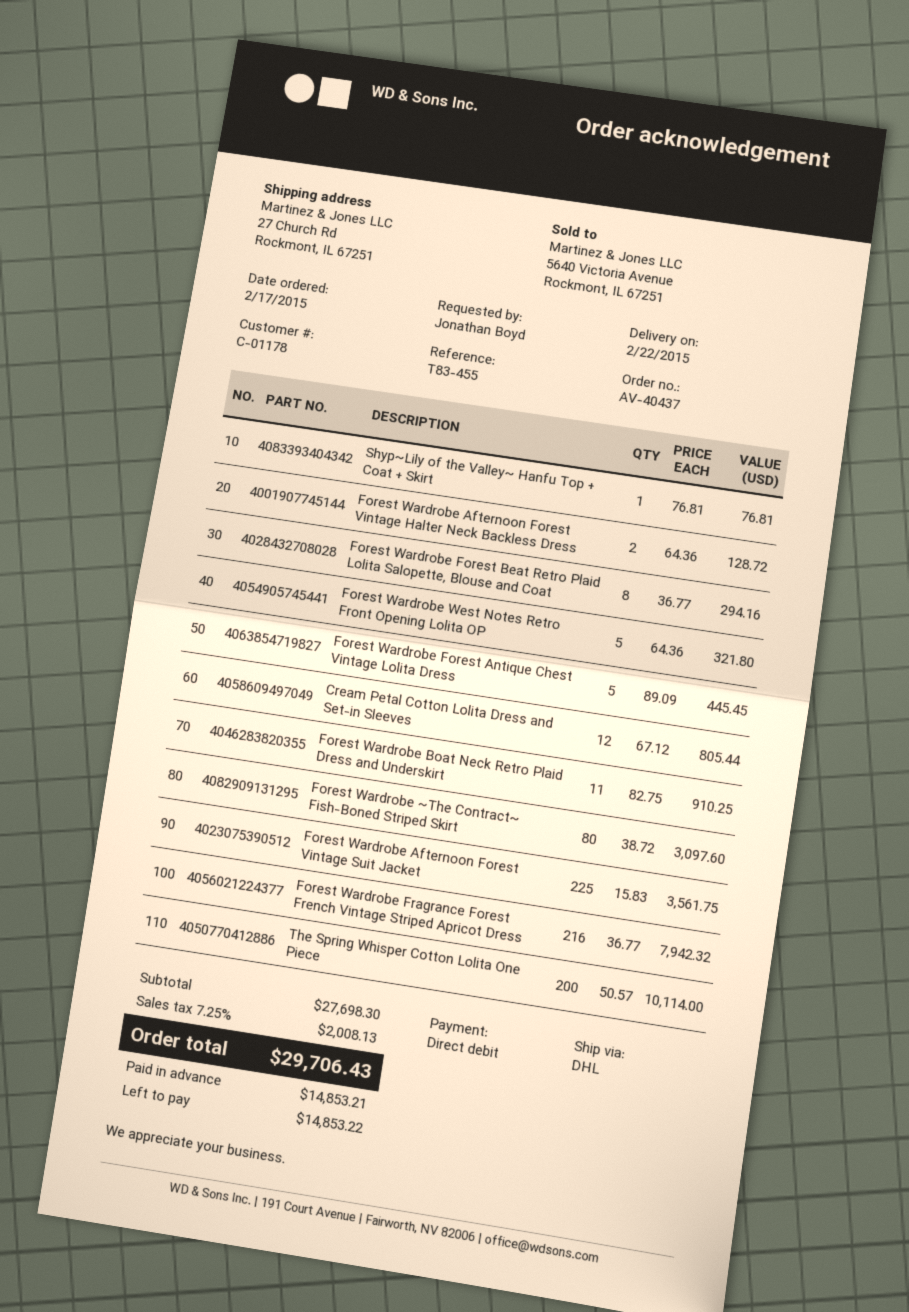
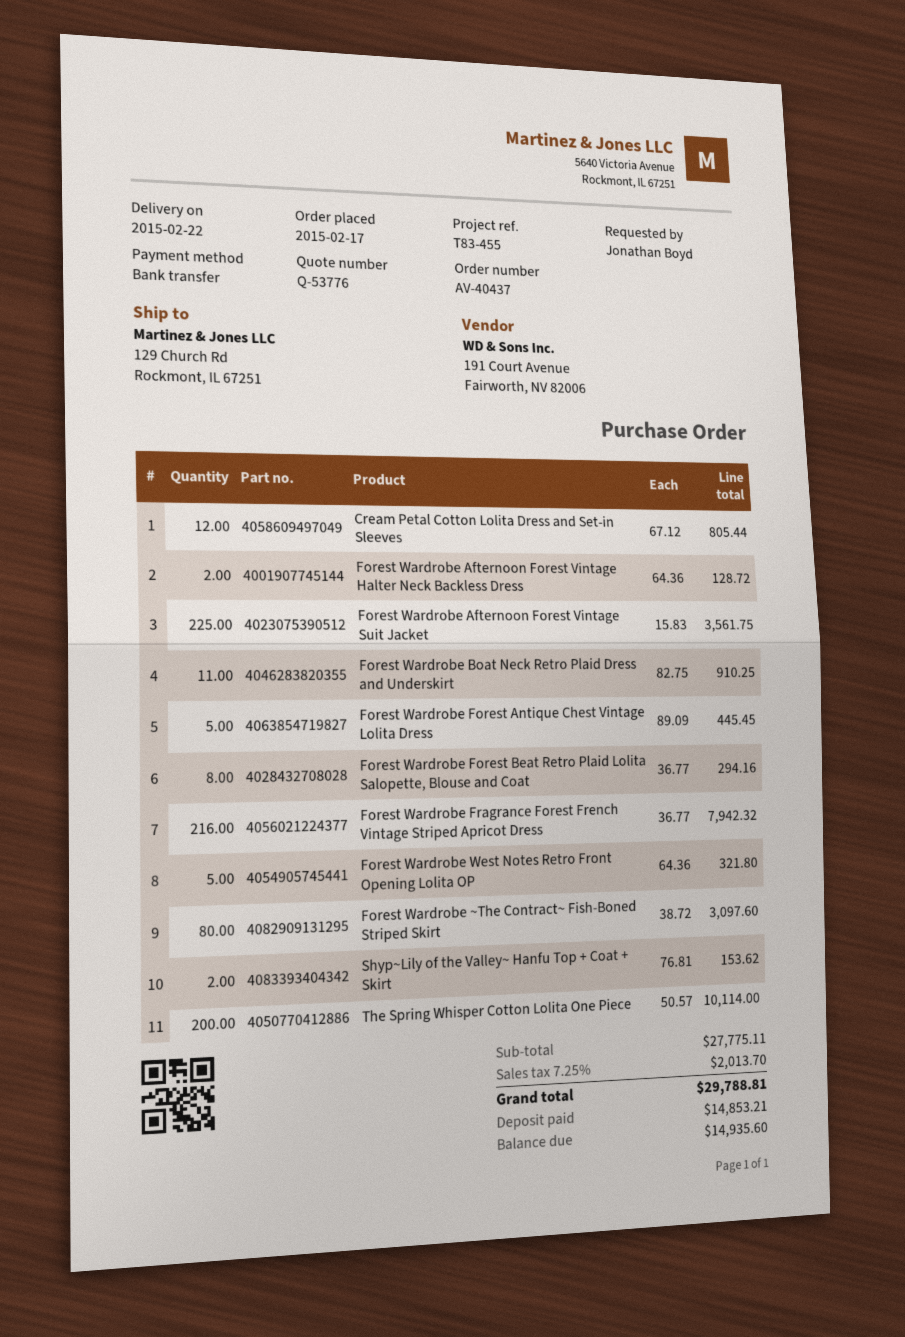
payment method: direct debit -> bank transfer
ship to: 27 Church Rd, Rockmont, IL 67251 -> 129 Church Rd, Rockmont, IL 67251
Shyp~Lily of the Valley~ Hanfu Top + Coat + Skirt: 1 x 76.81 = 76.81 -> 2 x 76.81 = 153.62
subtotal: 27698.30 -> 27775.11
tax: 7.25% = 2008.13 -> 7.25% = 2013.70
total: 29706.43 -> 29788.81
balance: 14853.22 -> 14935.60

